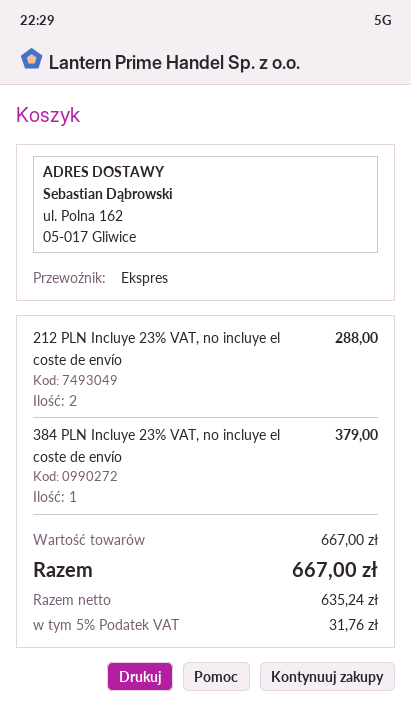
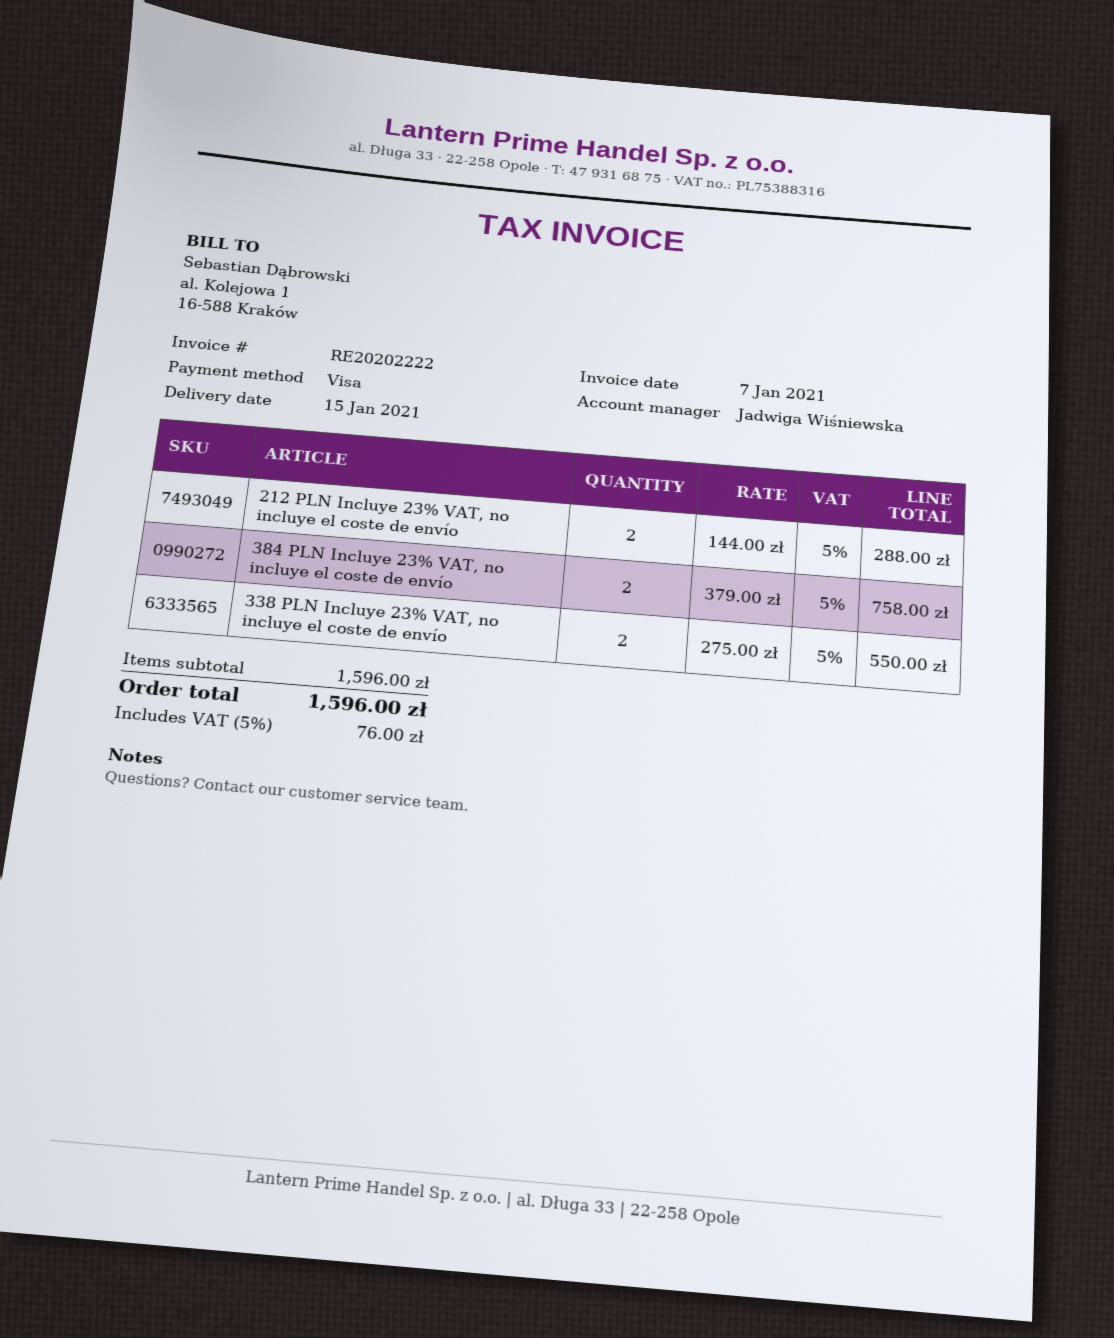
384 PLN Incluye 23% VAT, no incluye el coste de envío: 1 for 379.00 -> 2 for 758.00
338 PLN Incluye 23% VAT, no incluye el coste de envío: none -> 2 for 550.00
subtotal: 667.00 -> 1596.00
tax: 5% = 31.76 -> 5% = 76.00
total: 667.00 -> 1596.00

